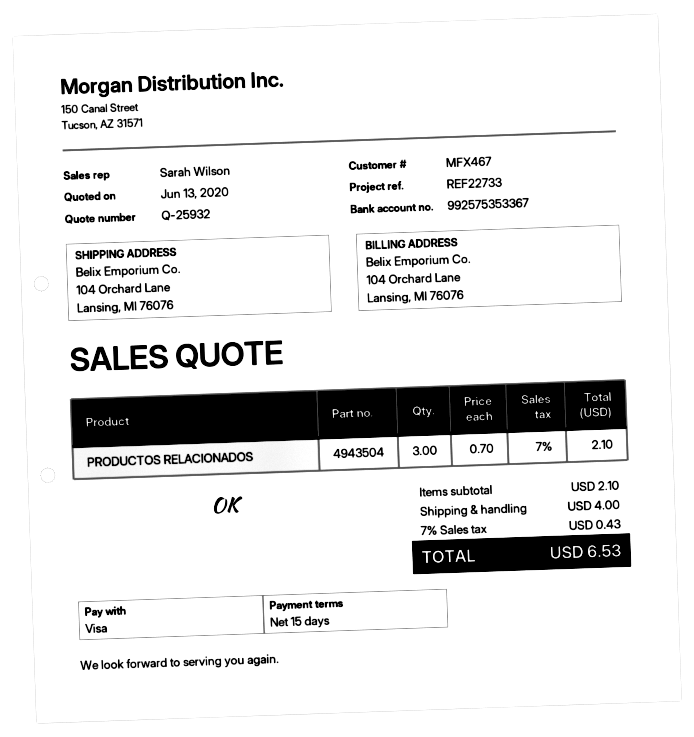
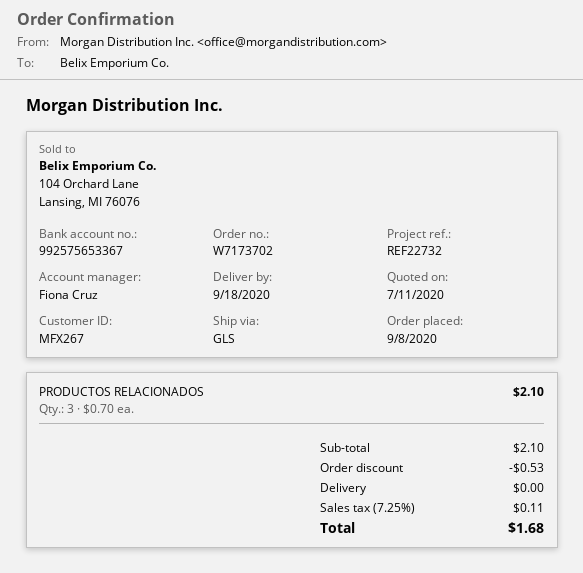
quote date: 2020-06-13 -> 2020-07-11
customer number: MFX467 -> MFX267
reference: REF22733 -> REF22732
sales rep: Sarah Wilson -> Fiona Cruz
bank account: 992575353367 -> 992575653367
discount: none -> 0.53
shipping: 4.00 -> 0.00
tax: 7% = 0.43 -> 7.25% = 0.11
total: 6.53 -> 1.68

